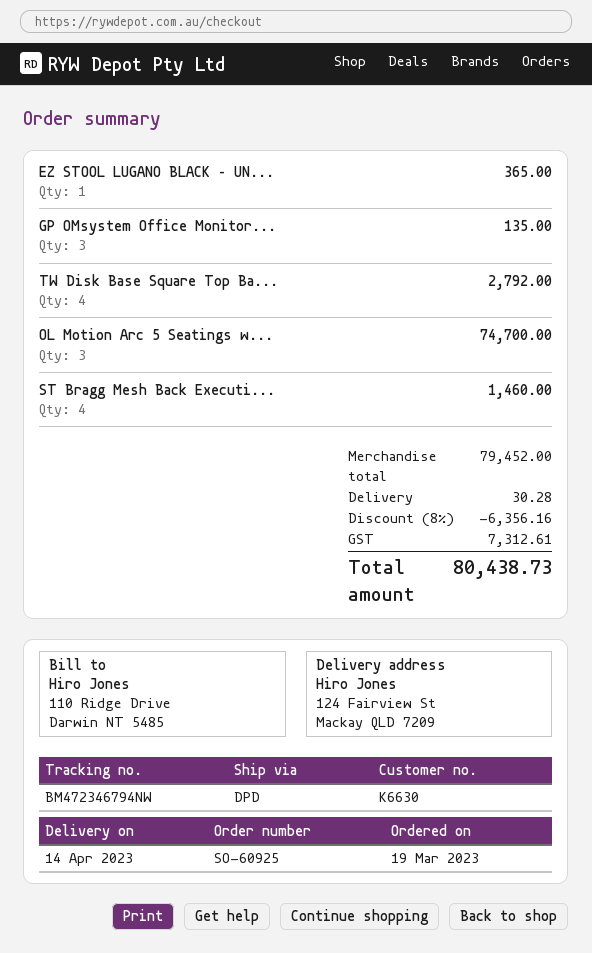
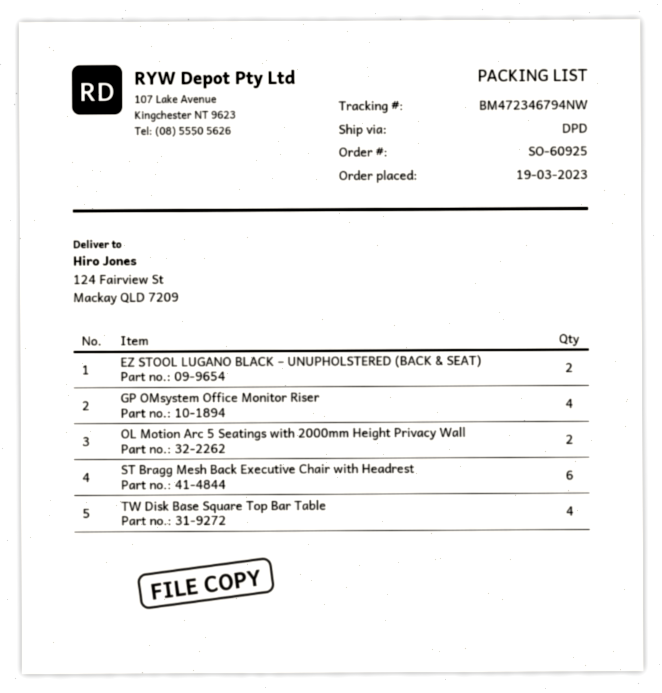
EZ STOOL LUGANO BLACK – UN...: 1 -> 2
GP OMsystem Office Monitor...: 3 -> 4
OL Motion Arc 5 Seatings w...: 3 -> 2
ST Bragg Mesh Back Executi...: 4 -> 6

